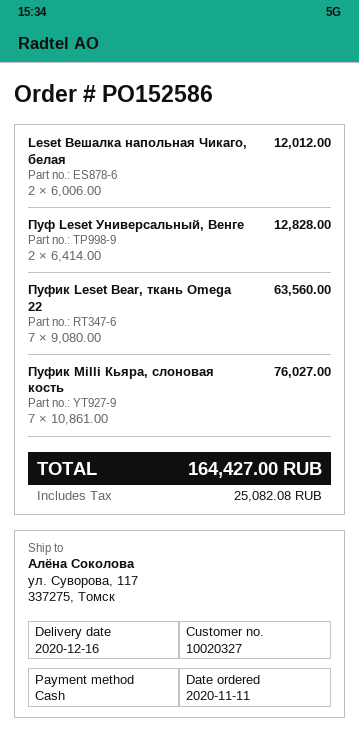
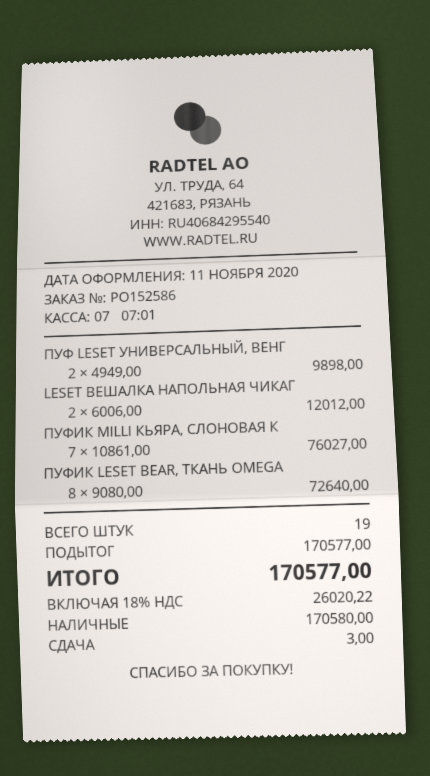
Пуф Leset Универсальный, Венге: 2 x 6414.00 = 12828.00 -> 2 x 4949.00 = 9898.00
Пуфик Leset Bear, ткань Omega 22: 7 x 9080.00 = 63560.00 -> 8 x 9080.00 = 72640.00
tax: 25082.08 -> 26020.22
total: 164427.00 -> 170577.00

